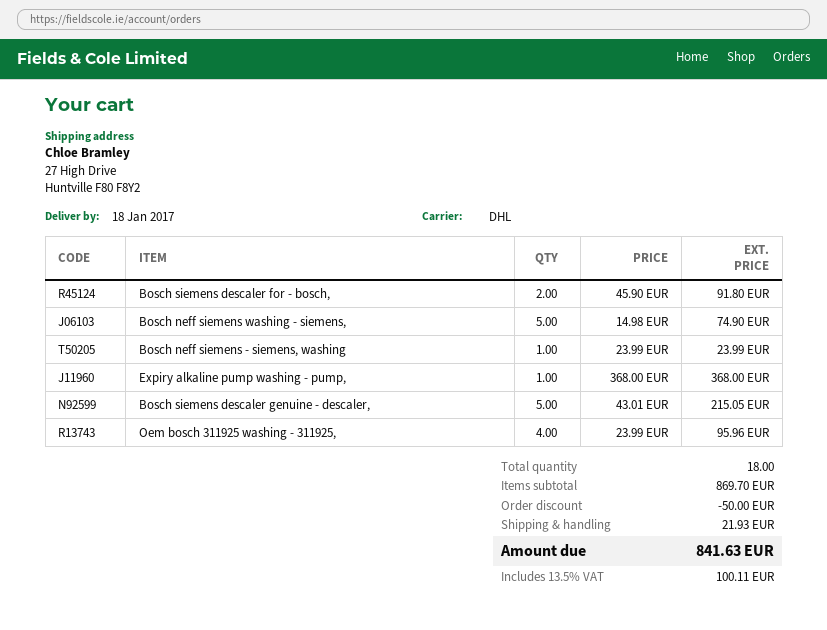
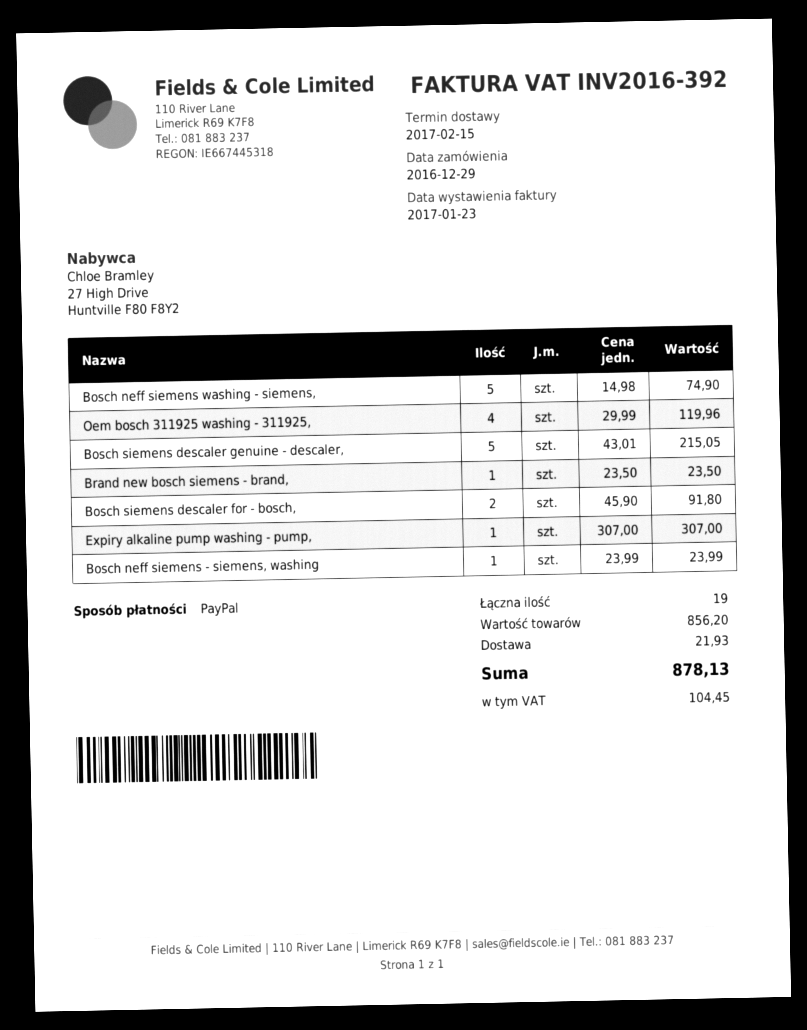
delivery date: 2017-01-18 -> 2017-02-15
Expiry alkaline pump washing - pump,: 1 x 368.00 = 368.00 -> 1 x 307.00 = 307.00
Oem bosch 311925 washing - 311925,: 4 x 23.99 = 95.96 -> 4 x 29.99 = 119.96
Brand new bosch siemens - brand,: none -> 1 x 23.50 = 23.50
total quantity: 18 -> 19
subtotal: 869.70 -> 856.20
discount: 50.00 -> none
tax: 100.11 -> 104.45
total: 841.63 -> 878.13

